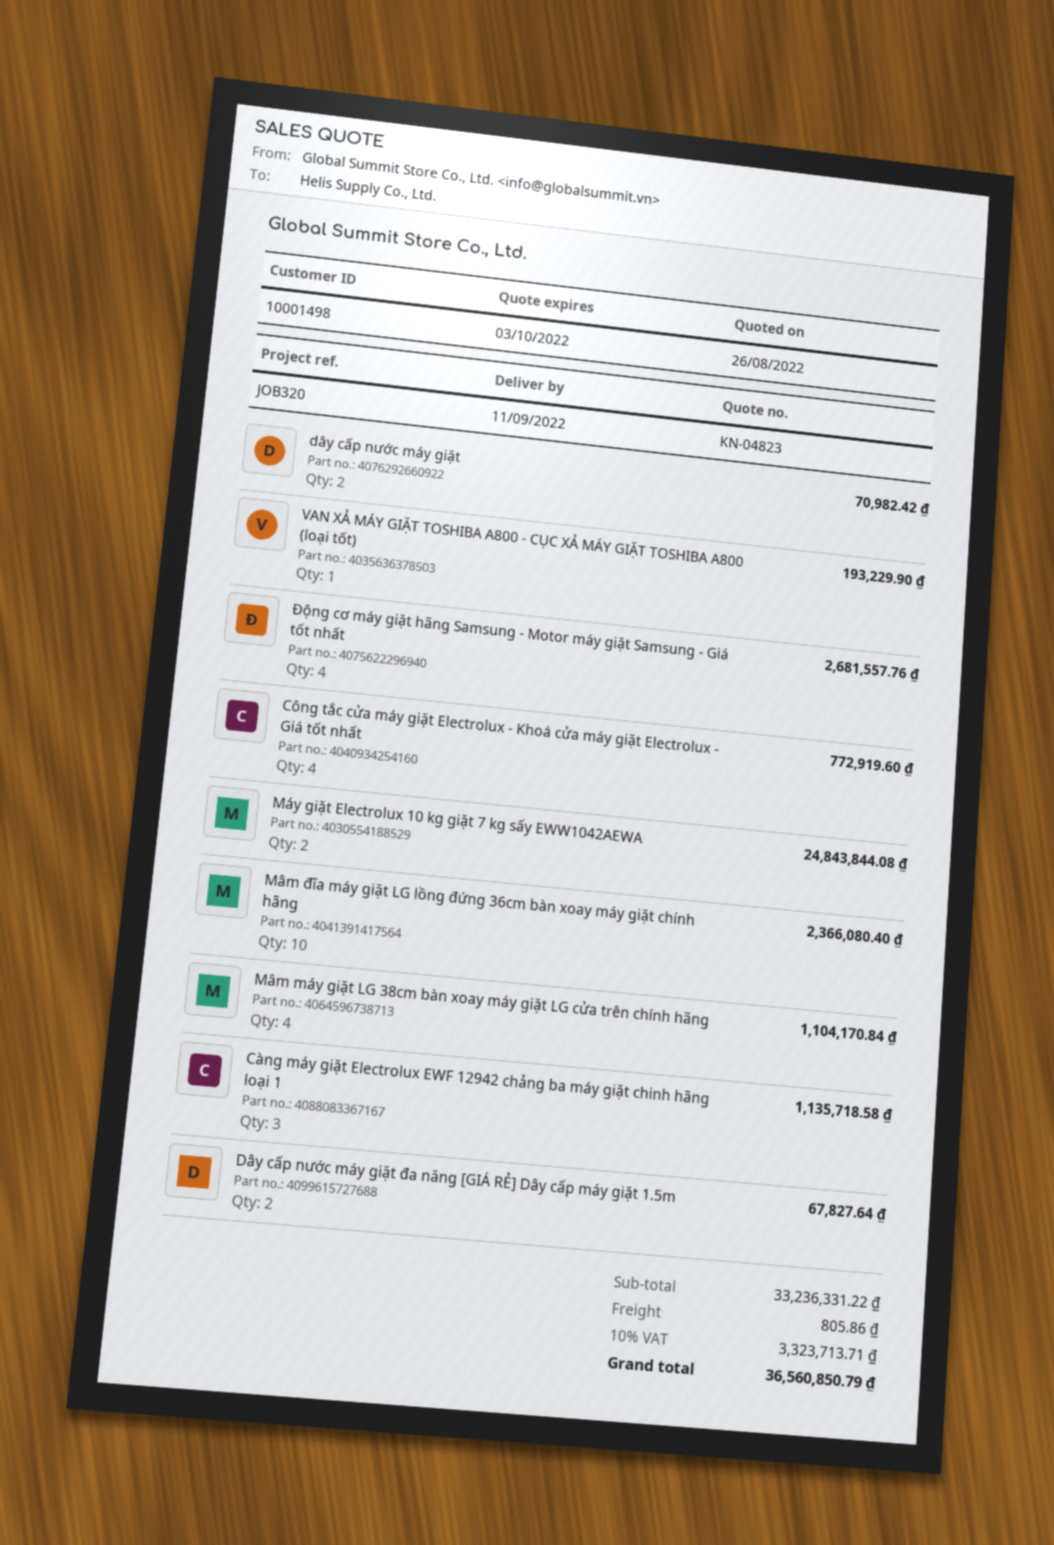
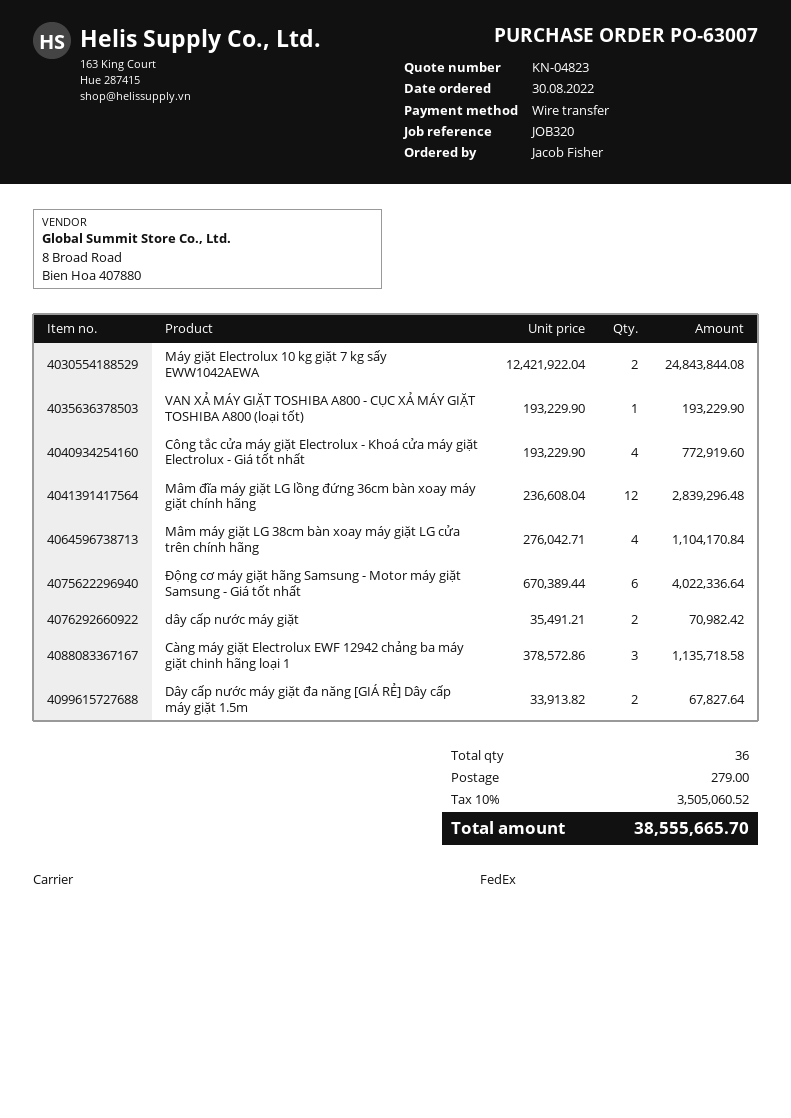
Động cơ máy giặt hãng Samsung - Motor máy giặt Samsung - Giá tốt nhất: 4 for 2681557.76 -> 6 for 4022336.64
Mâm đĩa máy giặt LG lồng đứng 36cm bàn xoay máy giặt chính hãng: 10 for 2366080.40 -> 12 for 2839296.48
shipping: 805.86 -> 279.00
tax: 10% = 3323713.71 -> 10% = 3505060.52
total: 36560850.79 -> 38555665.70

